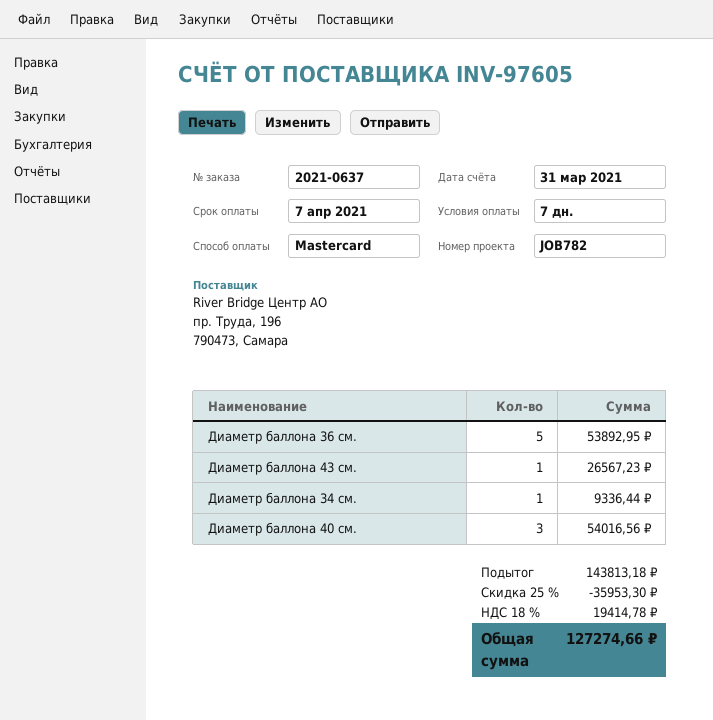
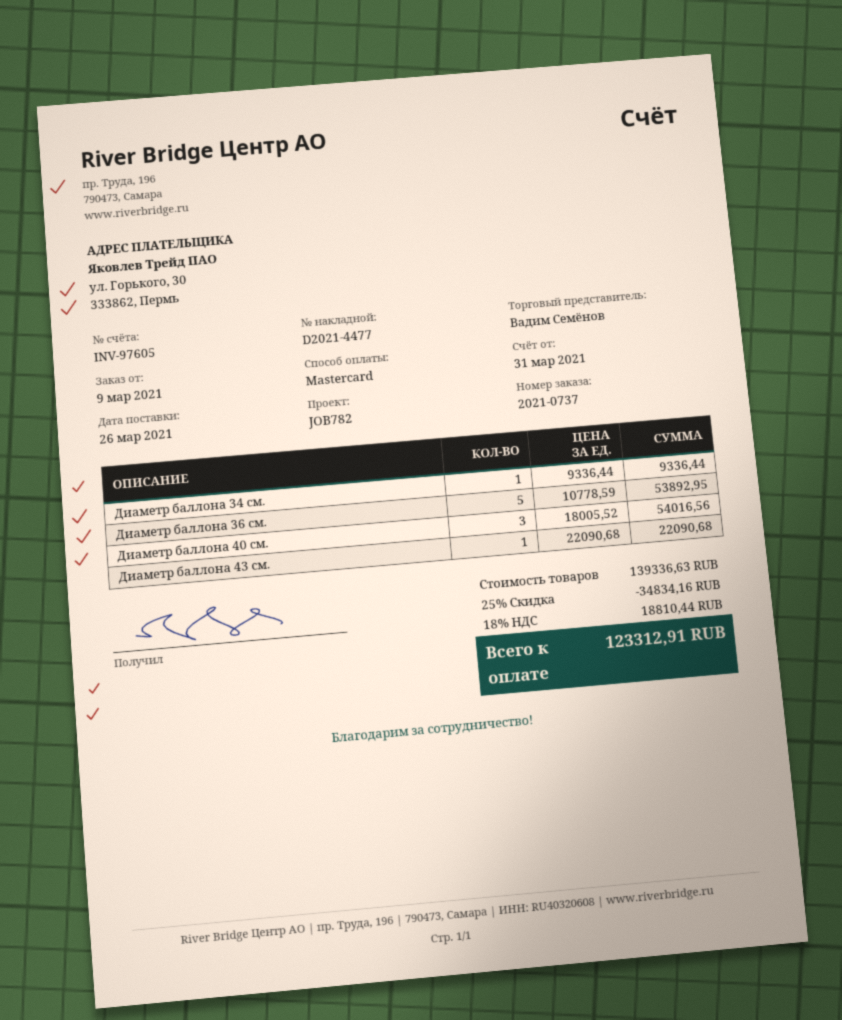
order number: 2021-0637 -> 2021-0737
Диаметр баллона 43 см.: 1 for 26567.23 -> 1 for 22090.68
subtotal: 143813.18 -> 139336.63
discount: 25% = 35953.30 -> 25% = 34834.16
tax: 18% = 19414.78 -> 18% = 18810.44
total: 127274.66 -> 123312.91

